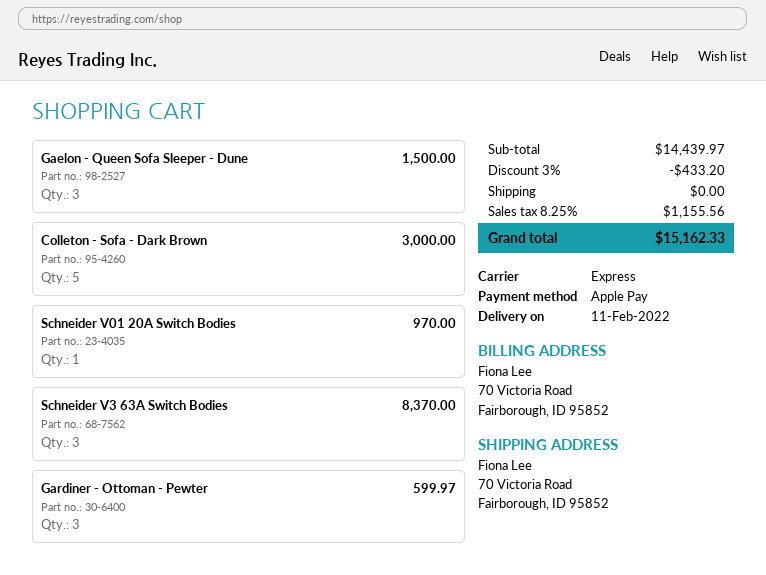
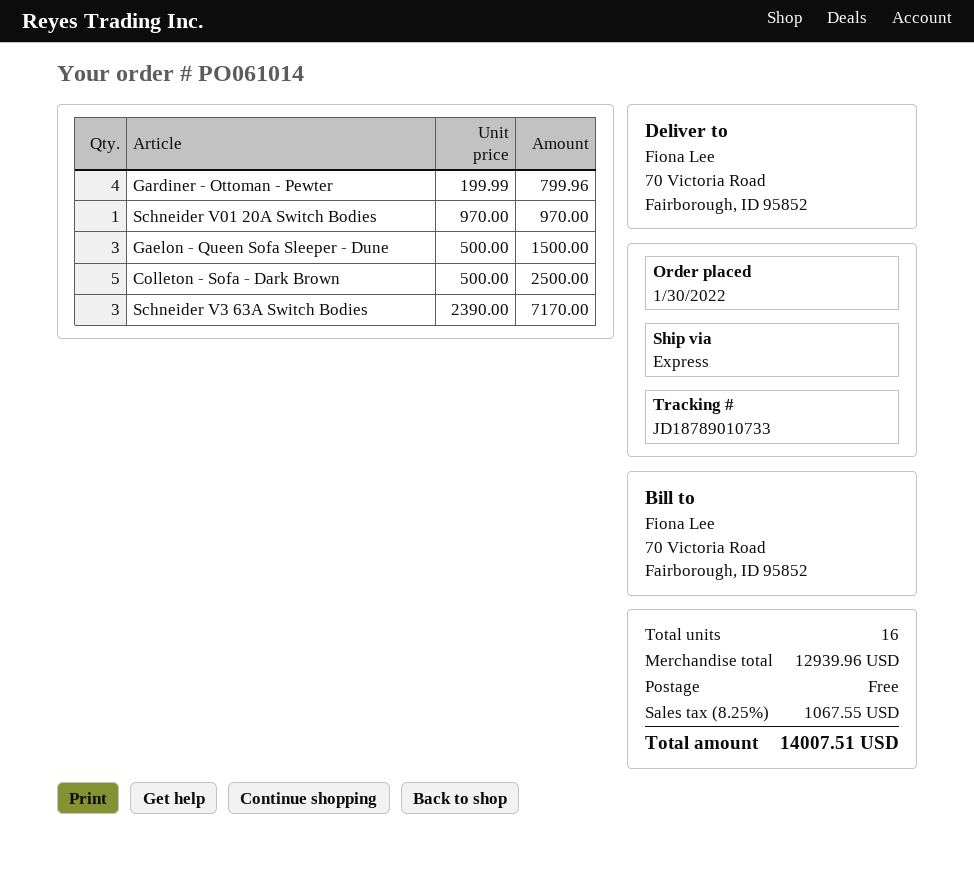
Colleton - Sofa - Dark Brown: 5 for 3000.00 -> 5 for 2500.00
Schneider V3 63A Switch Bodies: 3 for 8370.00 -> 3 for 7170.00
Gardiner - Ottoman - Pewter: 3 for 599.97 -> 4 for 799.96
subtotal: 14439.97 -> 12939.96
discount: 3% = 433.20 -> none
tax: 8.25% = 1155.56 -> 8.25% = 1067.55
total: 15162.33 -> 14007.51

